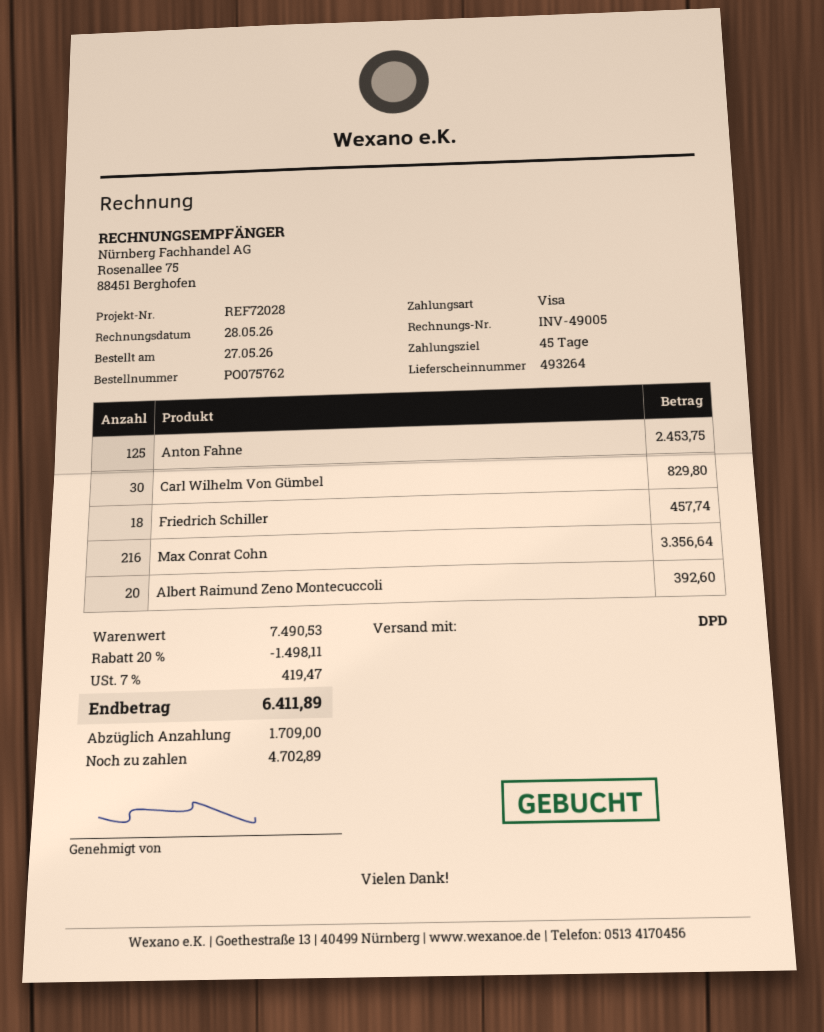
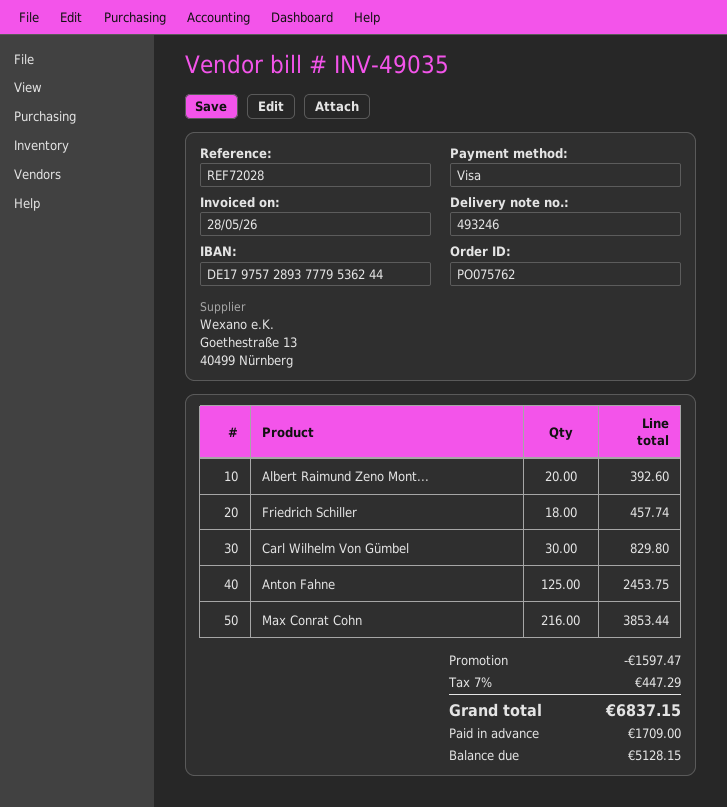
delivery note number: 493264 -> 493246
invoice number: INV-49005 -> INV-49035
Max Conrat Cohn: 216 for 3356.64 -> 216 for 3853.44
discount: 1498.11 -> 1597.47
tax: 7% = 419.47 -> 7% = 447.29
total: 6411.89 -> 6837.15
balance: 4702.89 -> 5128.15

